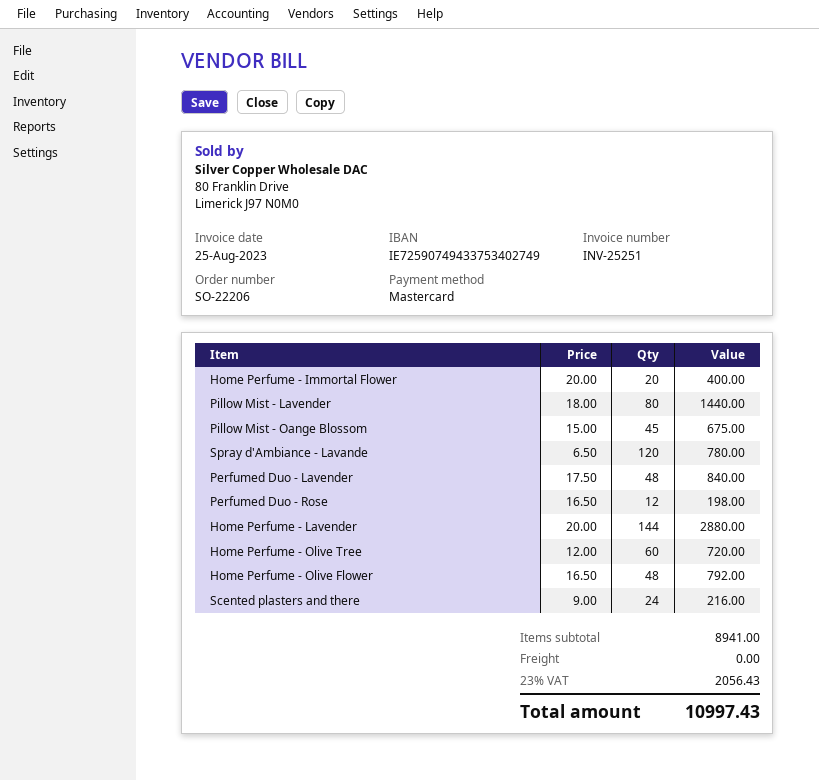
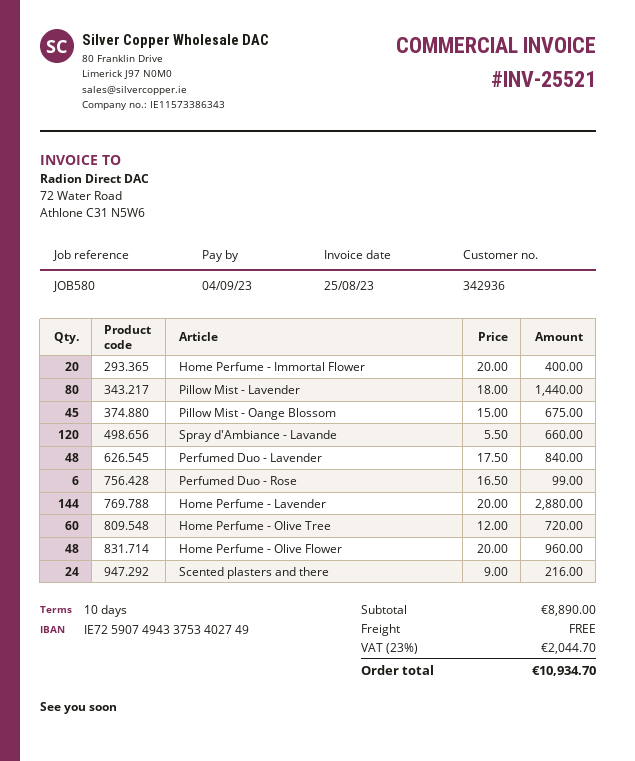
invoice number: INV-25251 -> INV-25521
Spray d'Ambiance - Lavande: 120 x 6.50 = 780.00 -> 120 x 5.50 = 660.00
Perfumed Duo - Rose: 12 x 16.50 = 198.00 -> 6 x 16.50 = 99.00
Home Perfume - Olive Flower: 48 x 16.50 = 792.00 -> 48 x 20.00 = 960.00
subtotal: 8941.00 -> 8890.00
tax: 23% = 2056.43 -> 23% = 2044.70
total: 10997.43 -> 10934.70

